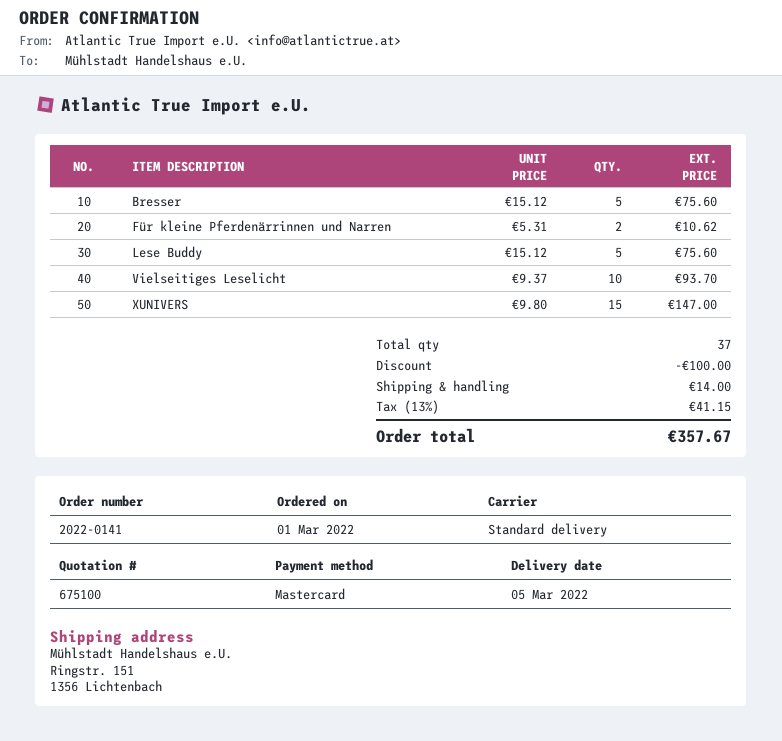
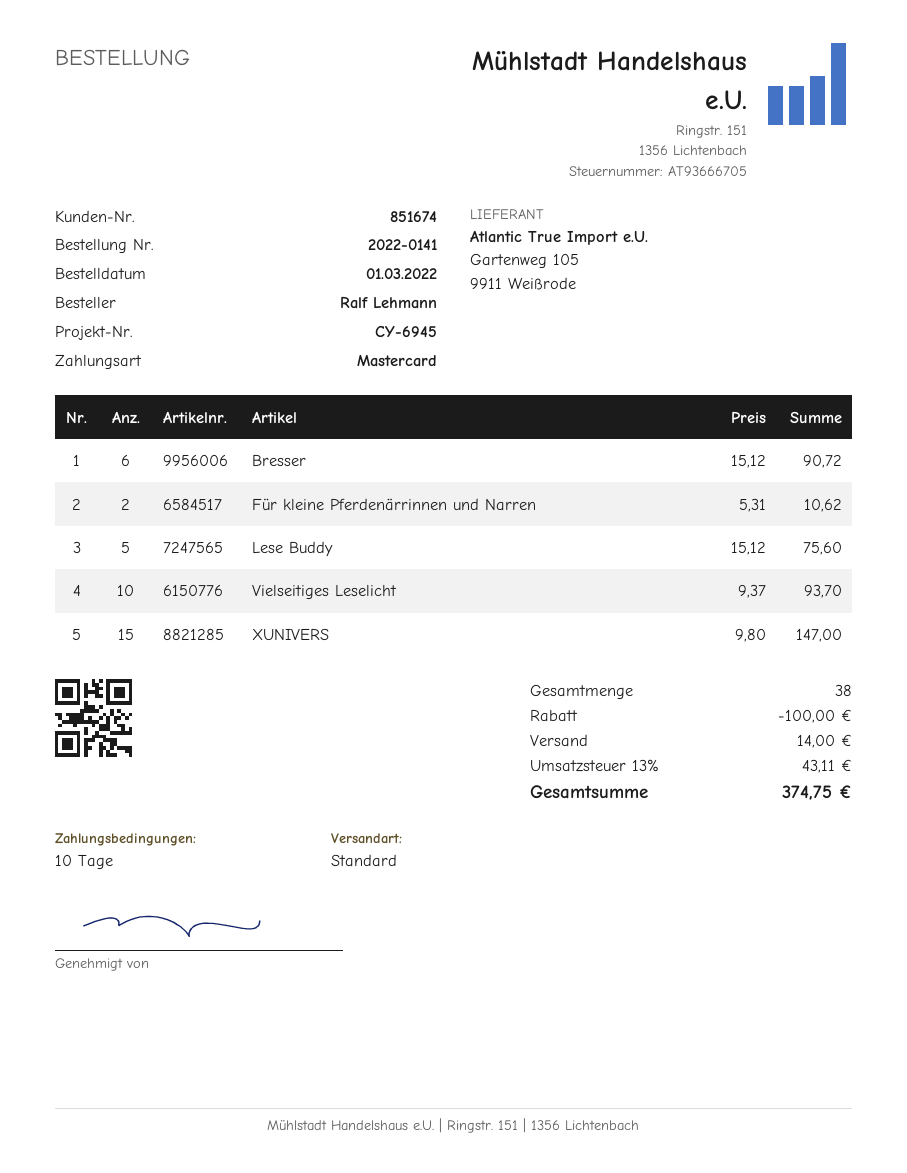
Bresser: 5 x 15.12 = 75.60 -> 6 x 15.12 = 90.72
total quantity: 37 -> 38
tax: 13% = 41.15 -> 13% = 43.11
total: 357.67 -> 374.75

